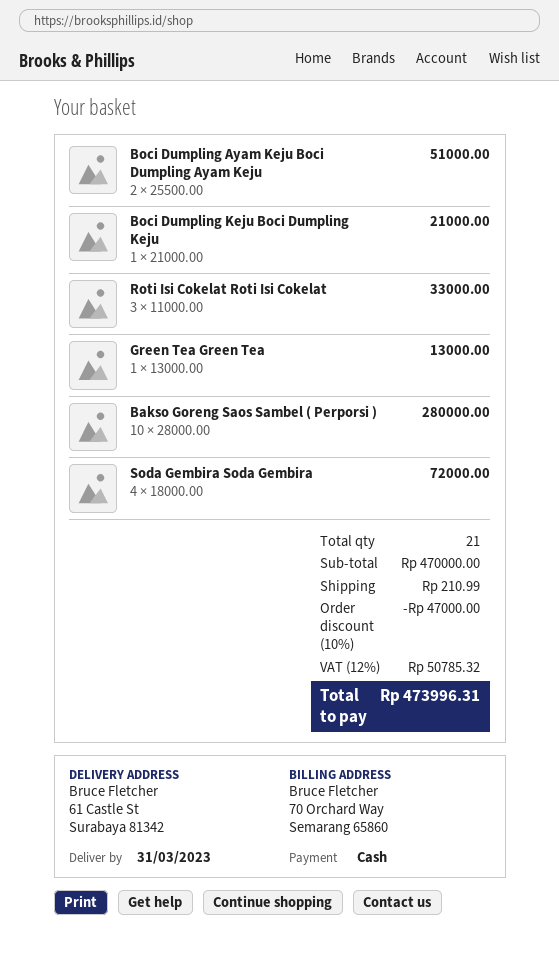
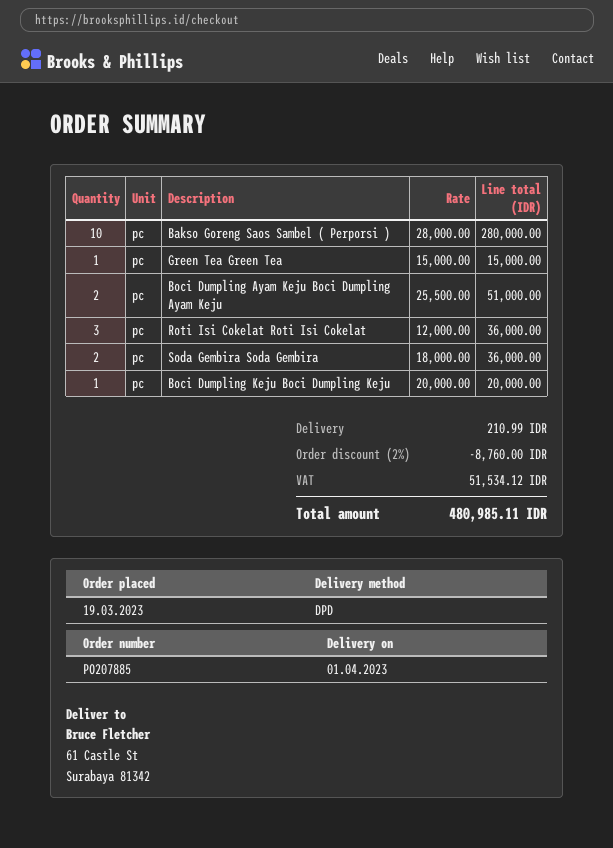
delivery date: 2023-03-31 -> 2023-04-01
Boci Dumpling Keju Boci Dumpling Keju: 1 x 21000.00 = 21000.00 -> 1 x 20000.00 = 20000.00
Roti Isi Cokelat Roti Isi Cokelat: 3 x 11000.00 = 33000.00 -> 3 x 12000.00 = 36000.00
Green Tea Green Tea: 1 x 13000.00 = 13000.00 -> 1 x 15000.00 = 15000.00
Soda Gembira Soda Gembira: 4 x 18000.00 = 72000.00 -> 2 x 18000.00 = 36000.00
discount: 10% = 47000.00 -> 2% = 8760.00
tax: 50785.32 -> 51534.12
total: 473996.31 -> 480985.11

